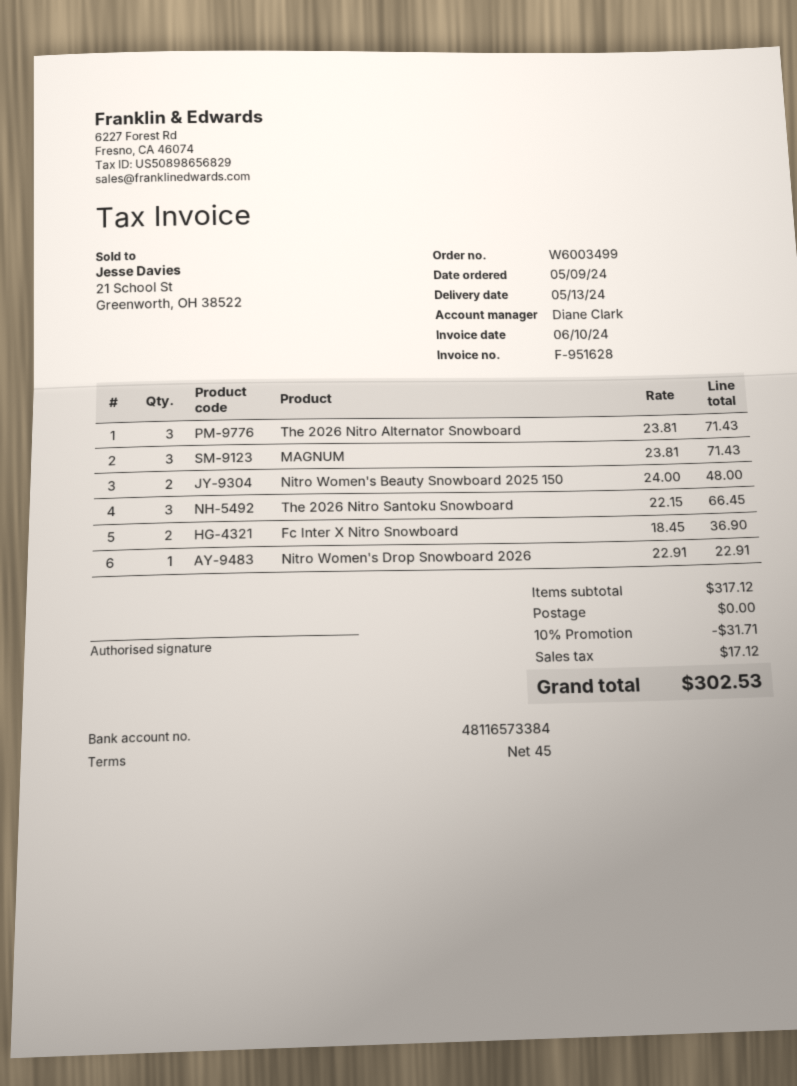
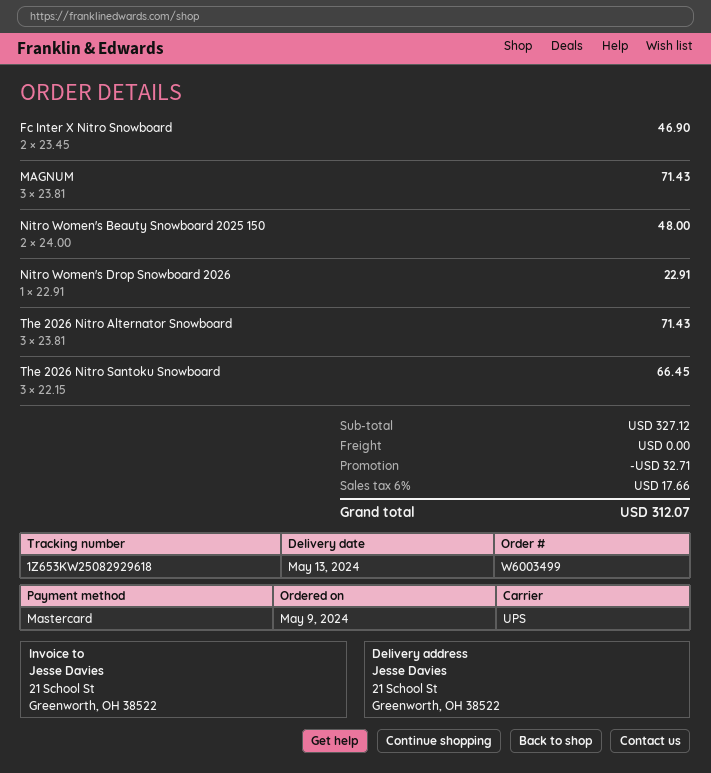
Fc Inter X Nitro Snowboard: 2 x 18.45 = 36.90 -> 2 x 23.45 = 46.90
subtotal: 317.12 -> 327.12
discount: 31.71 -> 32.71
tax: 17.12 -> 17.66
total: 302.53 -> 312.07

